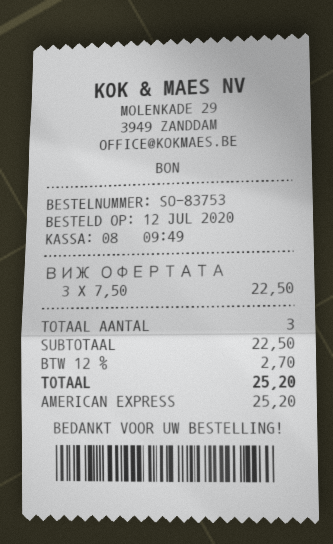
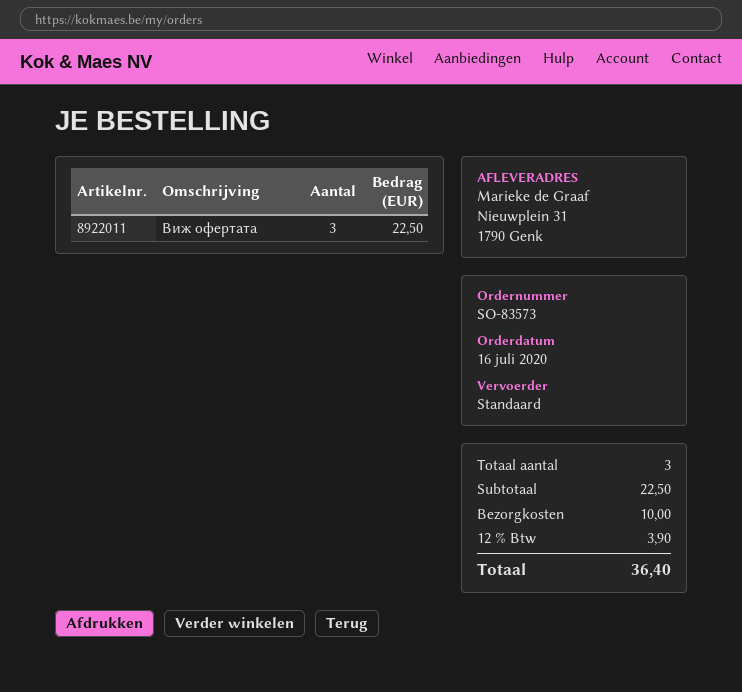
order number: SO-83753 -> SO-83573
order date: 2020-07-12 -> 2020-07-16
shipping: none -> 10.00
tax: 12% = 2.70 -> 12% = 3.90
total: 25.20 -> 36.40

